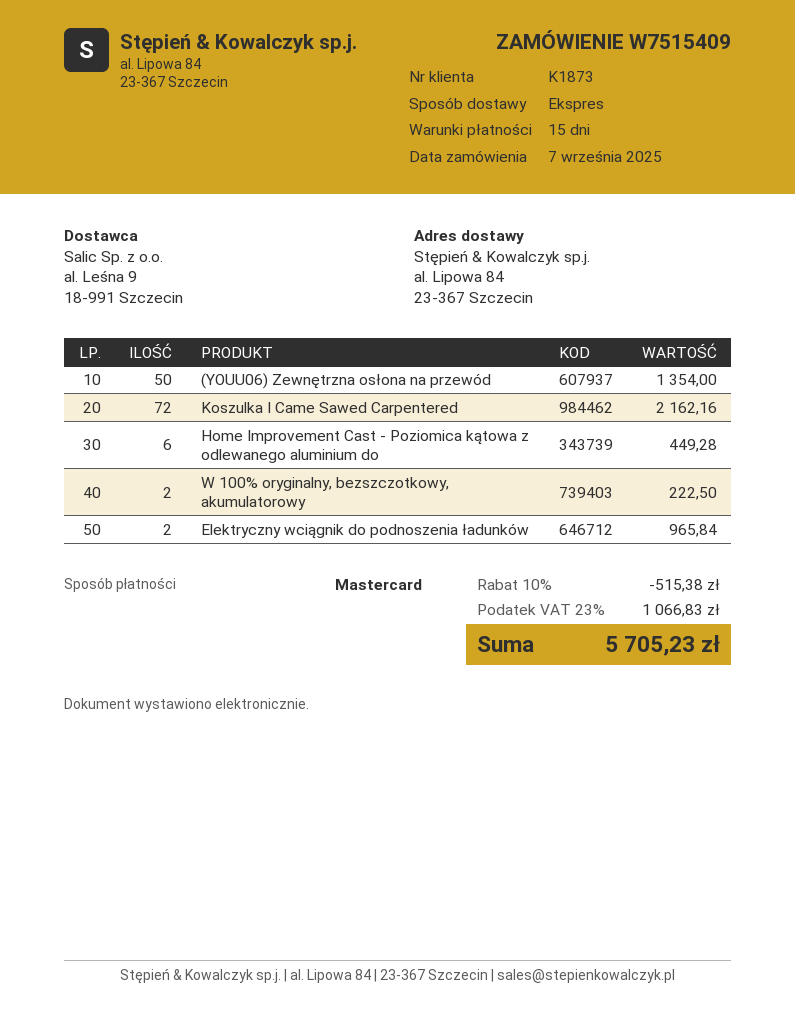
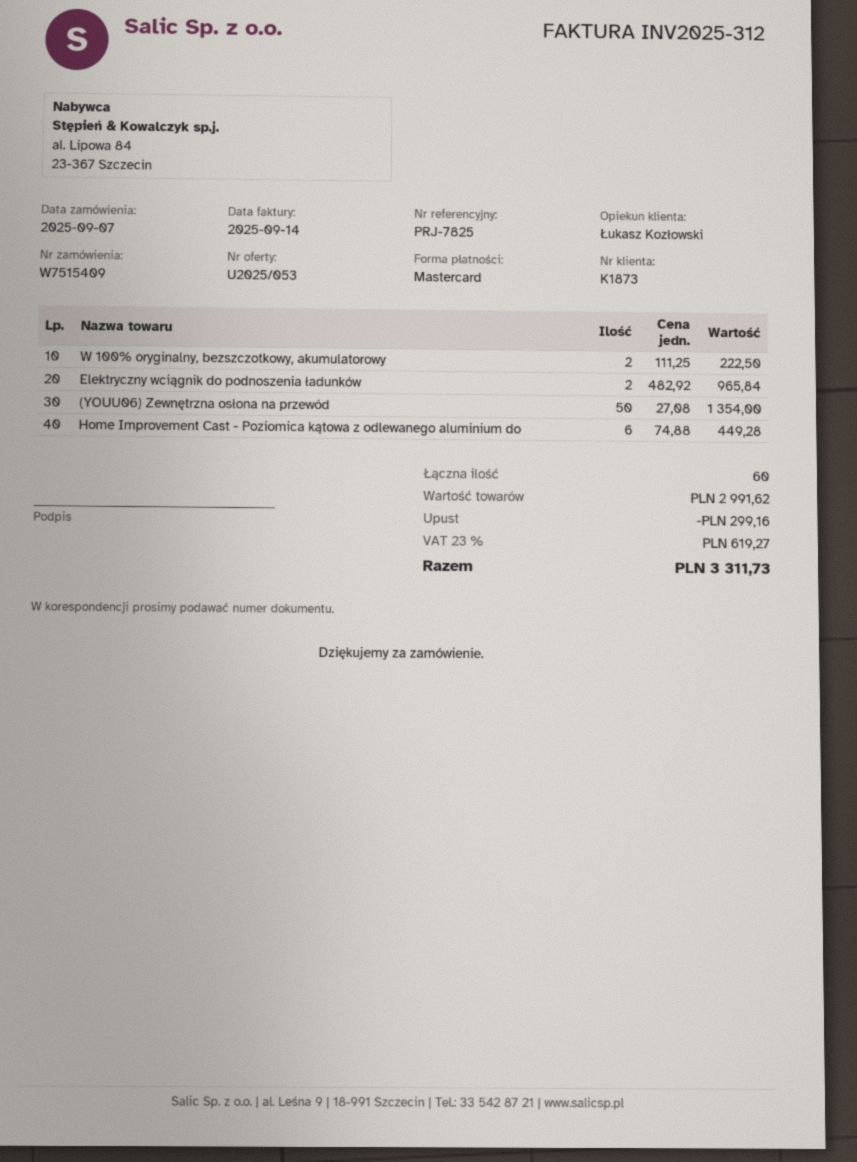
Koszulka I Came Sawed Carpentered: 72 for 2162.16 -> none
discount: 515.38 -> 299.16
tax: 23% = 1066.83 -> 23% = 619.27
total: 5705.23 -> 3311.73

